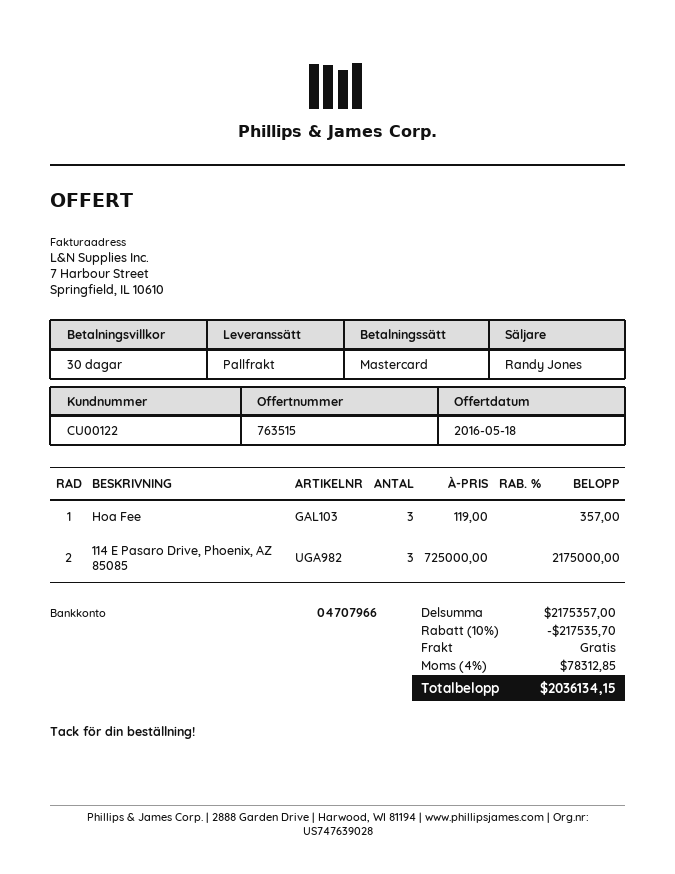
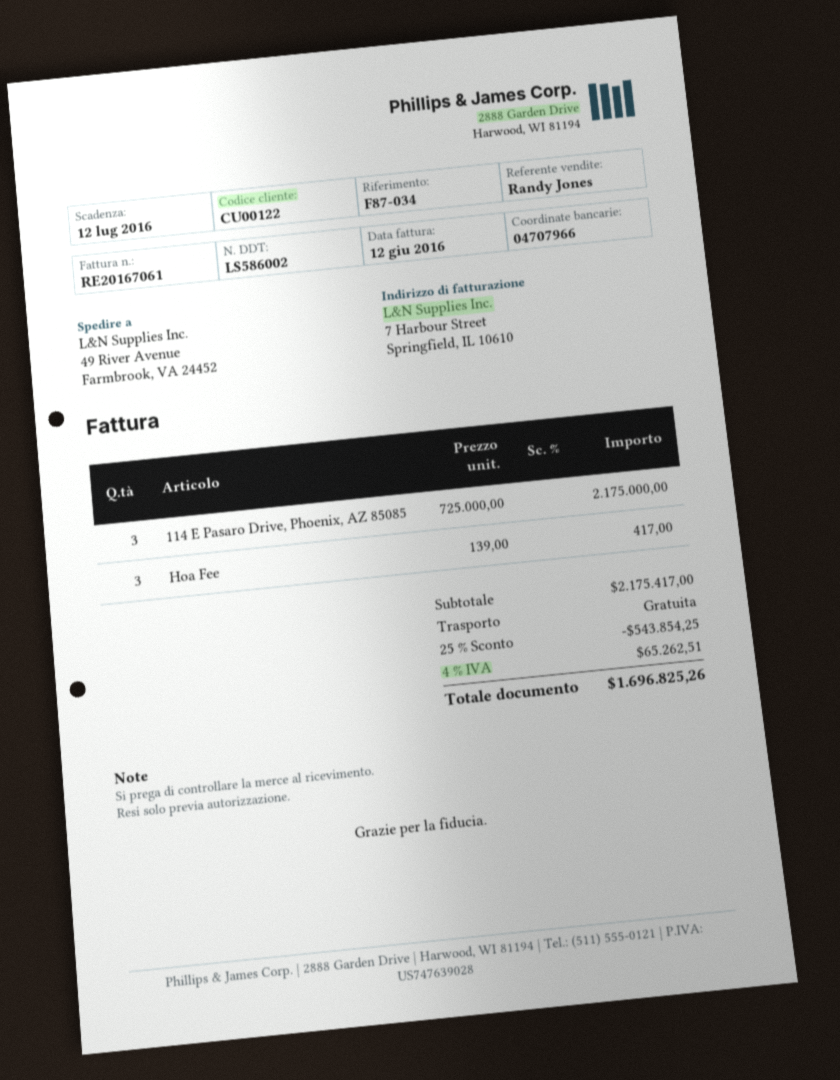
Hoa Fee: 3 x 119.00 = 357.00 -> 3 x 139.00 = 417.00
subtotal: 2175357.00 -> 2175417.00
discount: 10% = 217535.70 -> 25% = 543854.25
tax: 4% = 78312.85 -> 4% = 65262.51
total: 2036134.15 -> 1696825.26

